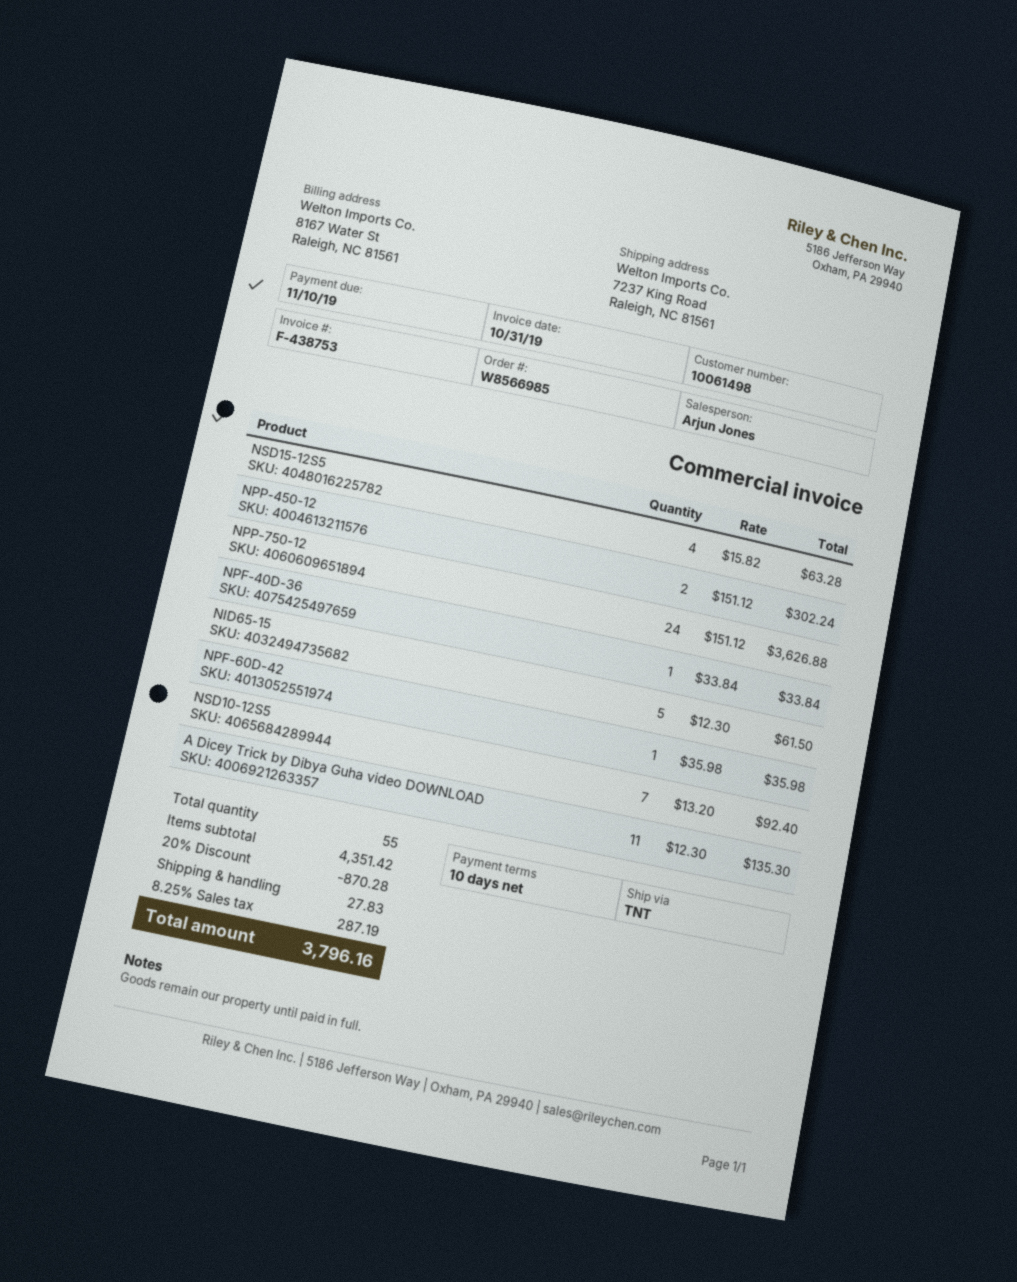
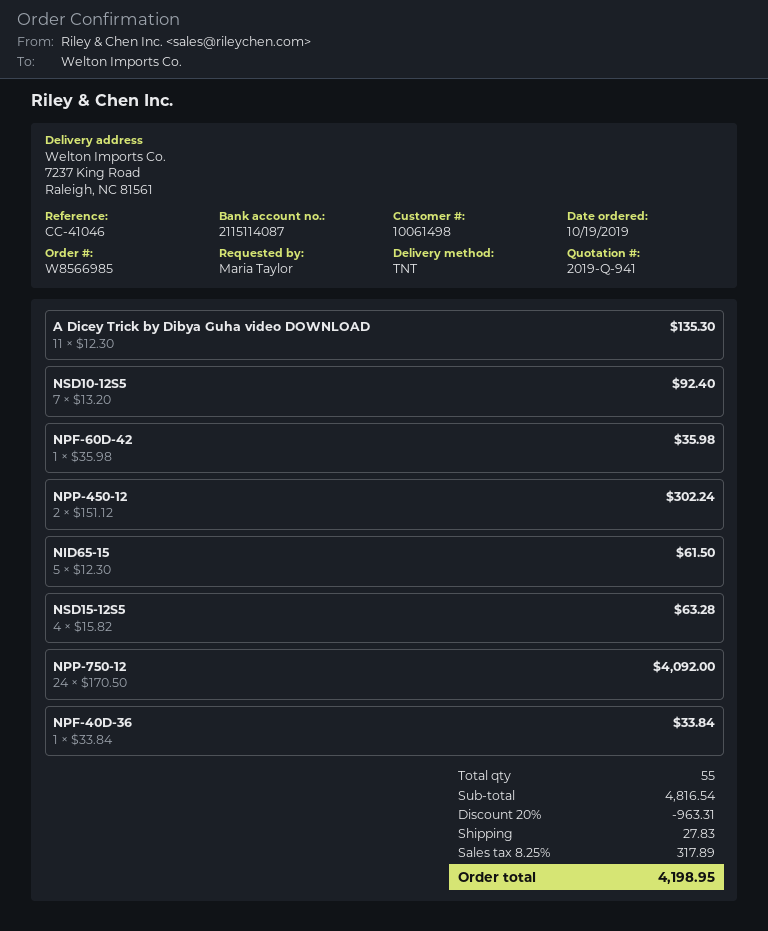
NPP-750-12: 24 x 151.12 = 3626.88 -> 24 x 170.50 = 4092.00
subtotal: 4351.42 -> 4816.54
discount: 20% = 870.28 -> 20% = 963.31
tax: 8.25% = 287.19 -> 8.25% = 317.89
total: 3796.16 -> 4198.95

